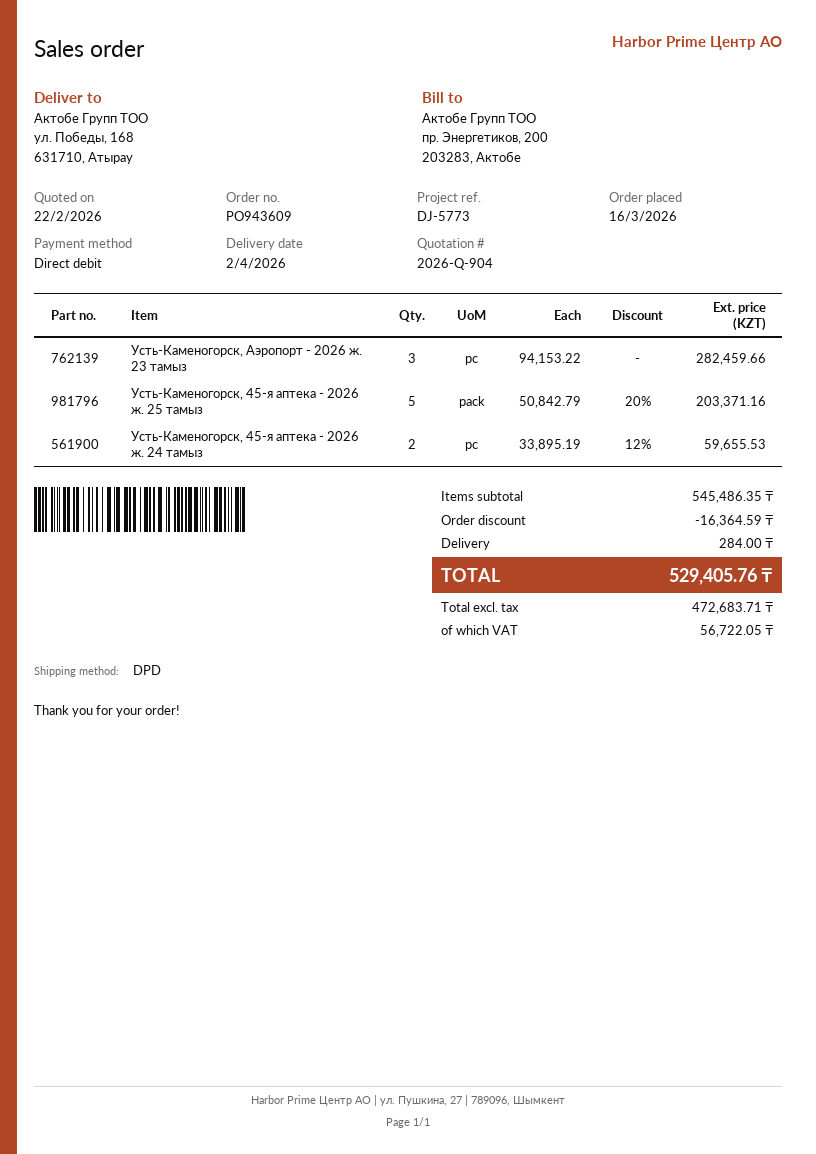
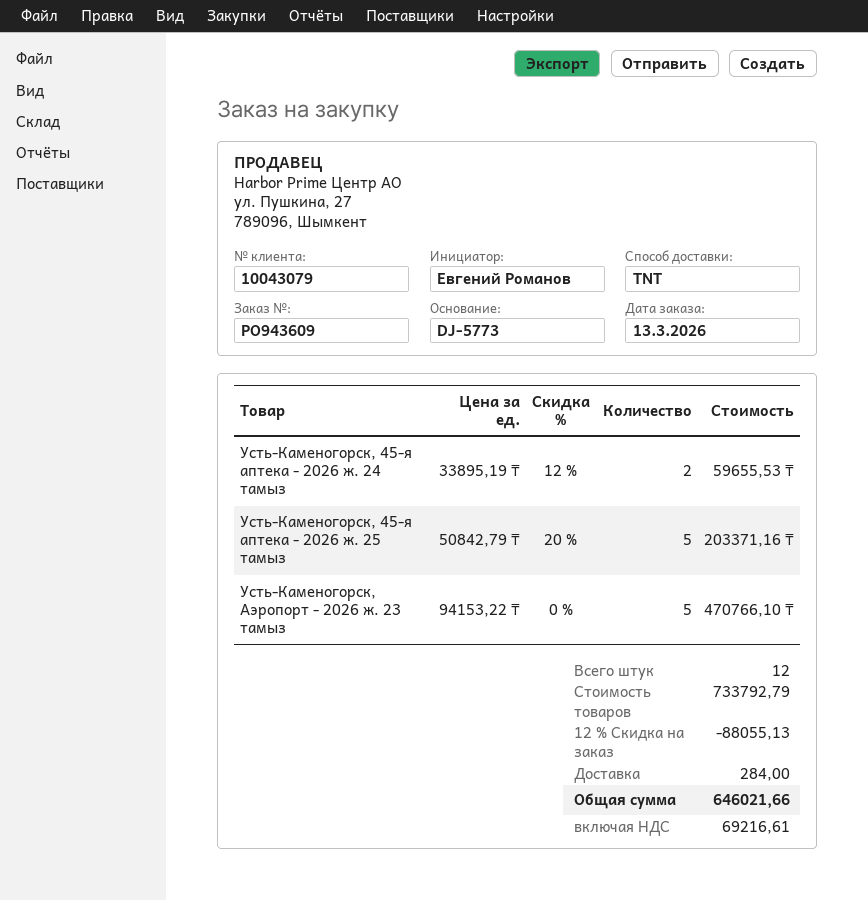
order date: 2026-03-16 -> 2026-03-13
shipping method: DPD -> TNT
Усть-Каменогорск, Аэропорт - 2026 ж. 23 тамыз: 3 x 94153.22 = 282459.66 -> 5 x 94153.22 = 470766.10
subtotal: 545486.35 -> 733792.79
discount: 16364.59 -> 88055.13
tax: 56722.05 -> 69216.61
total: 529405.76 -> 646021.66

